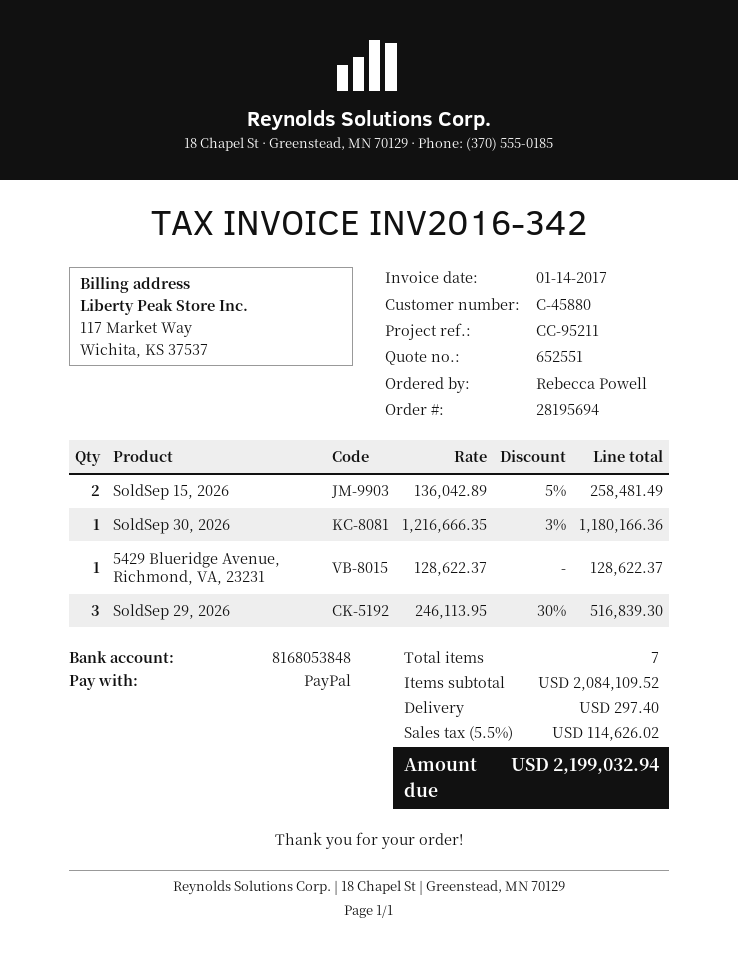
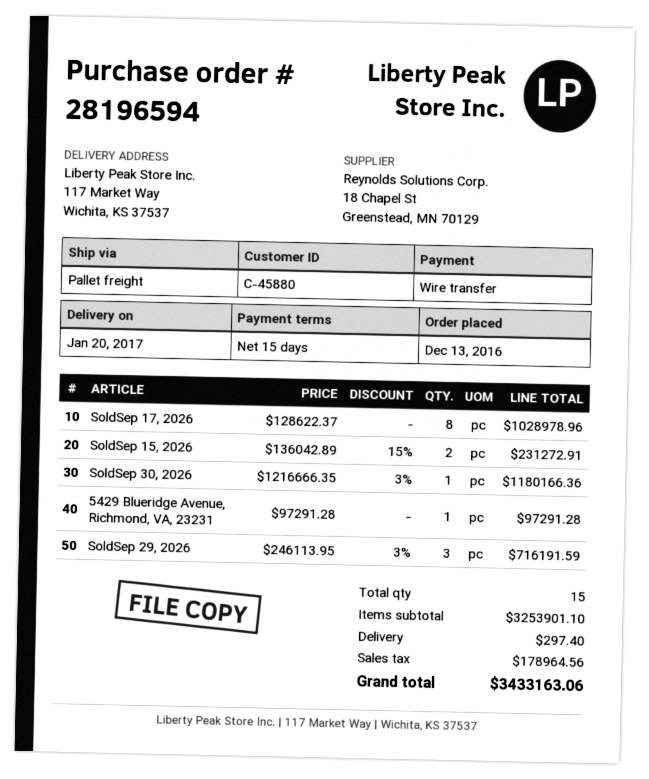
order number: 28195694 -> 28196594
payment method: PayPal -> bank transfer
SoldSep 15, 2026: 2 x 136042.89 - 5% = 258481.49 -> 2 x 136042.89 - 15% = 231272.91
5429 Blueridge Avenue, Richmond, VA, 23231: 1 x 128622.37 = 128622.37 -> 1 x 97291.28 = 97291.28
SoldSep 29, 2026: 3 x 246113.95 - 30% = 516839.30 -> 3 x 246113.95 - 3% = 716191.59
SoldSep 17, 2026: none -> 8 x 128622.37 = 1028978.96
total quantity: 7 -> 15
subtotal: 2084109.52 -> 3253901.10
tax: 114626.02 -> 178964.56
total: 2199032.94 -> 3433163.06

